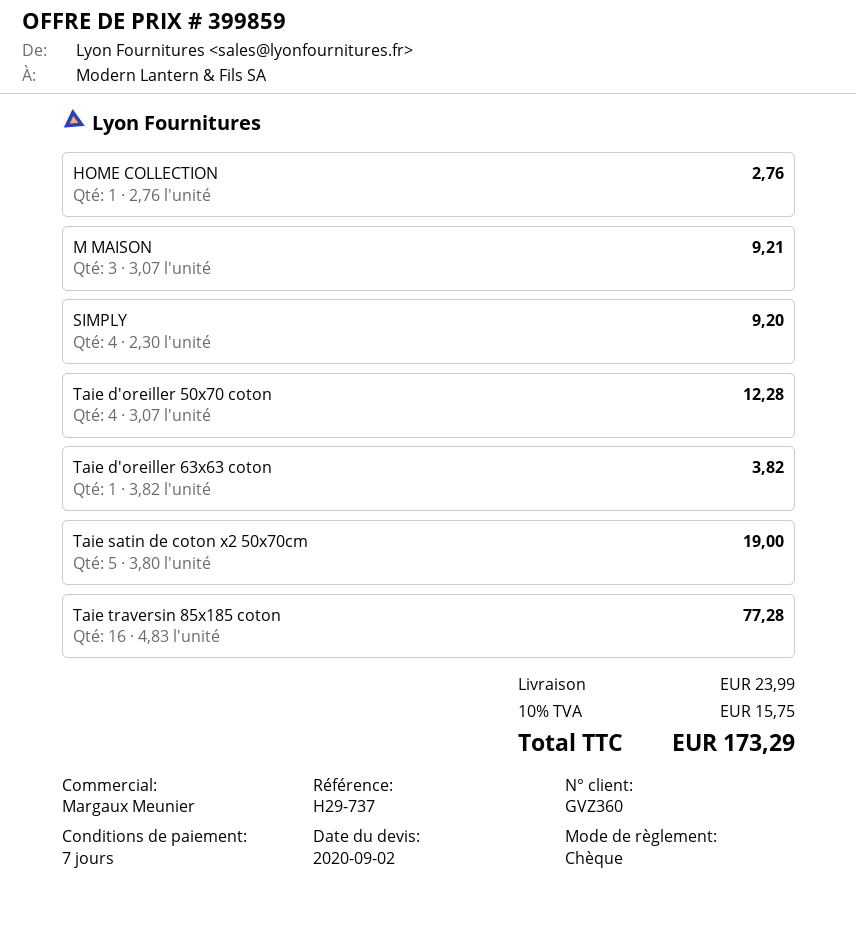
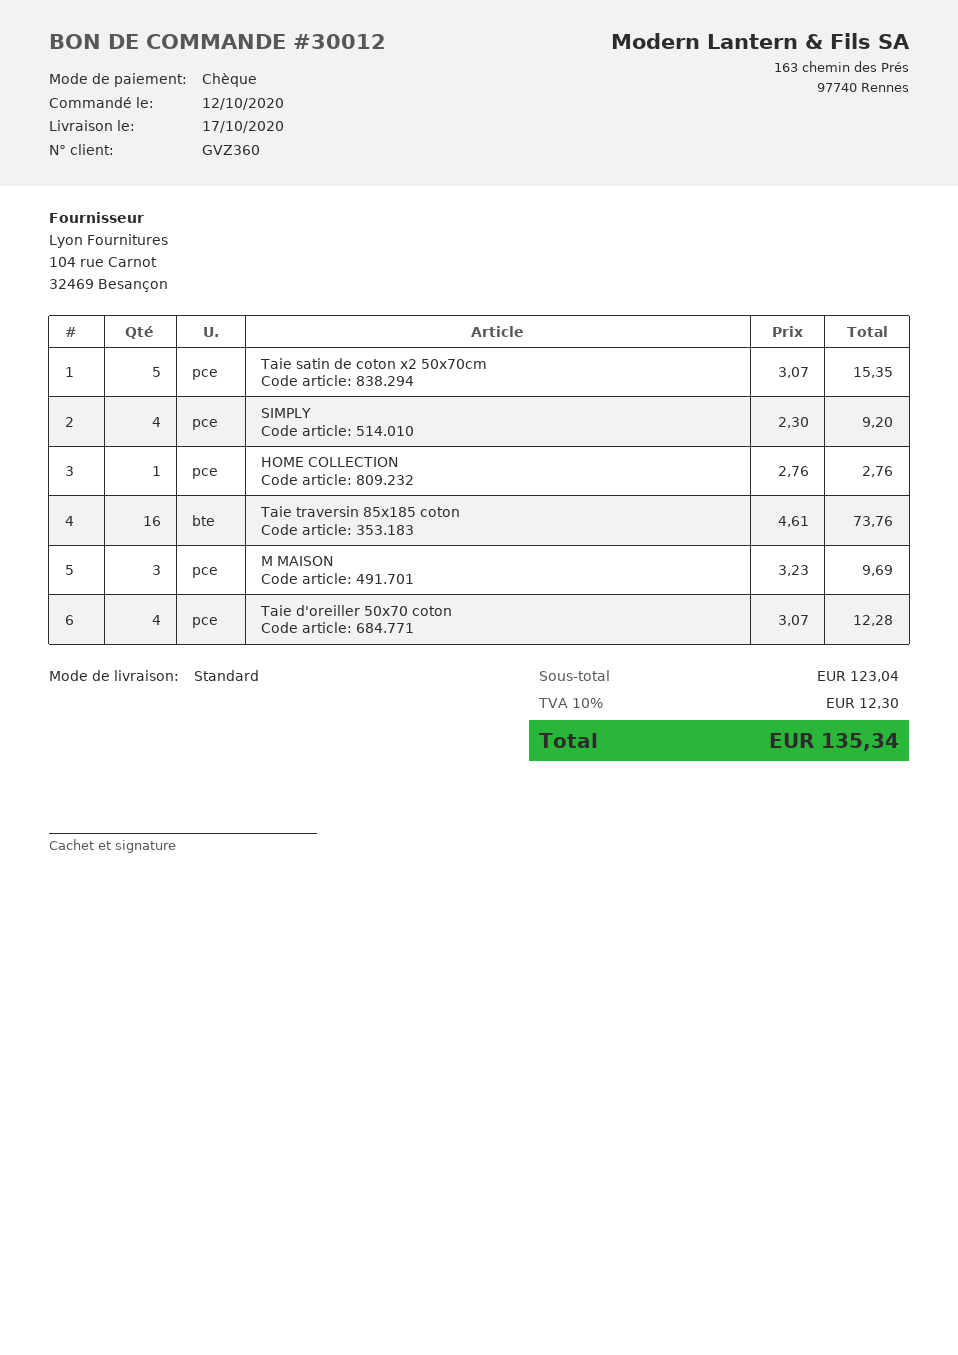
M MAISON: 3 x 3.07 = 9.21 -> 3 x 3.23 = 9.69
Taie d'oreiller 63x63 coton: 1 x 3.82 = 3.82 -> none
Taie satin de coton x2 50x70cm: 5 x 3.80 = 19.00 -> 5 x 3.07 = 15.35
Taie traversin 85x185 coton: 16 x 4.83 = 77.28 -> 16 x 4.61 = 73.76
shipping: 23.99 -> none
tax: 10% = 15.75 -> 10% = 12.30
total: 173.29 -> 135.34

